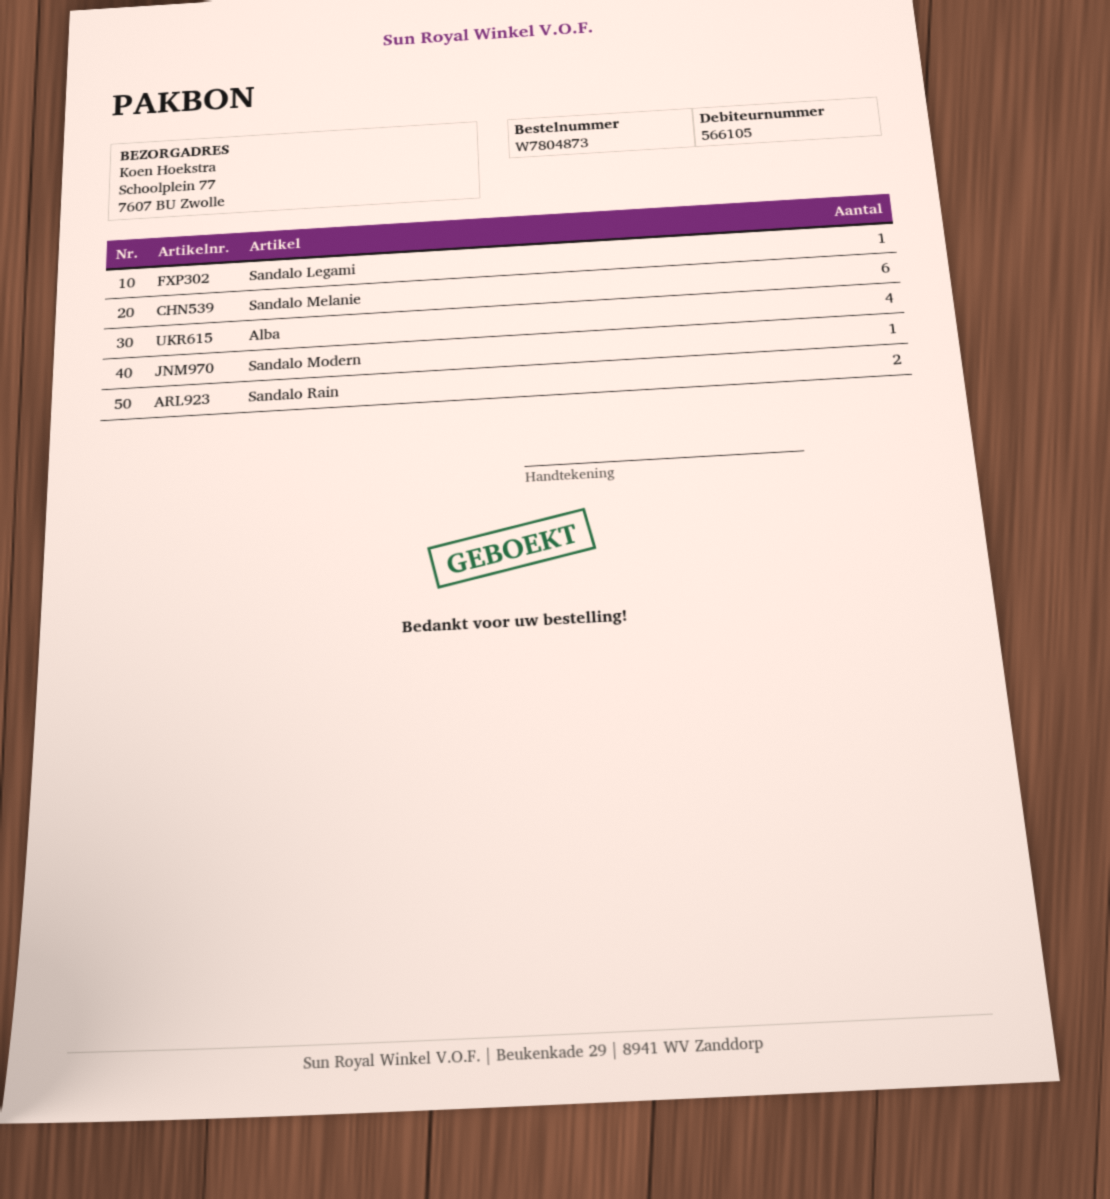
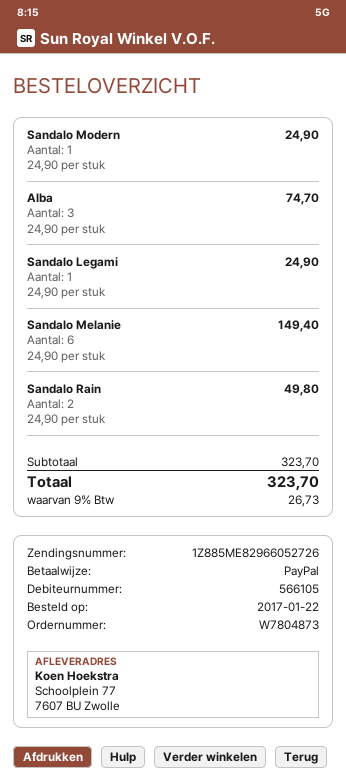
Alba: 4 -> 3

